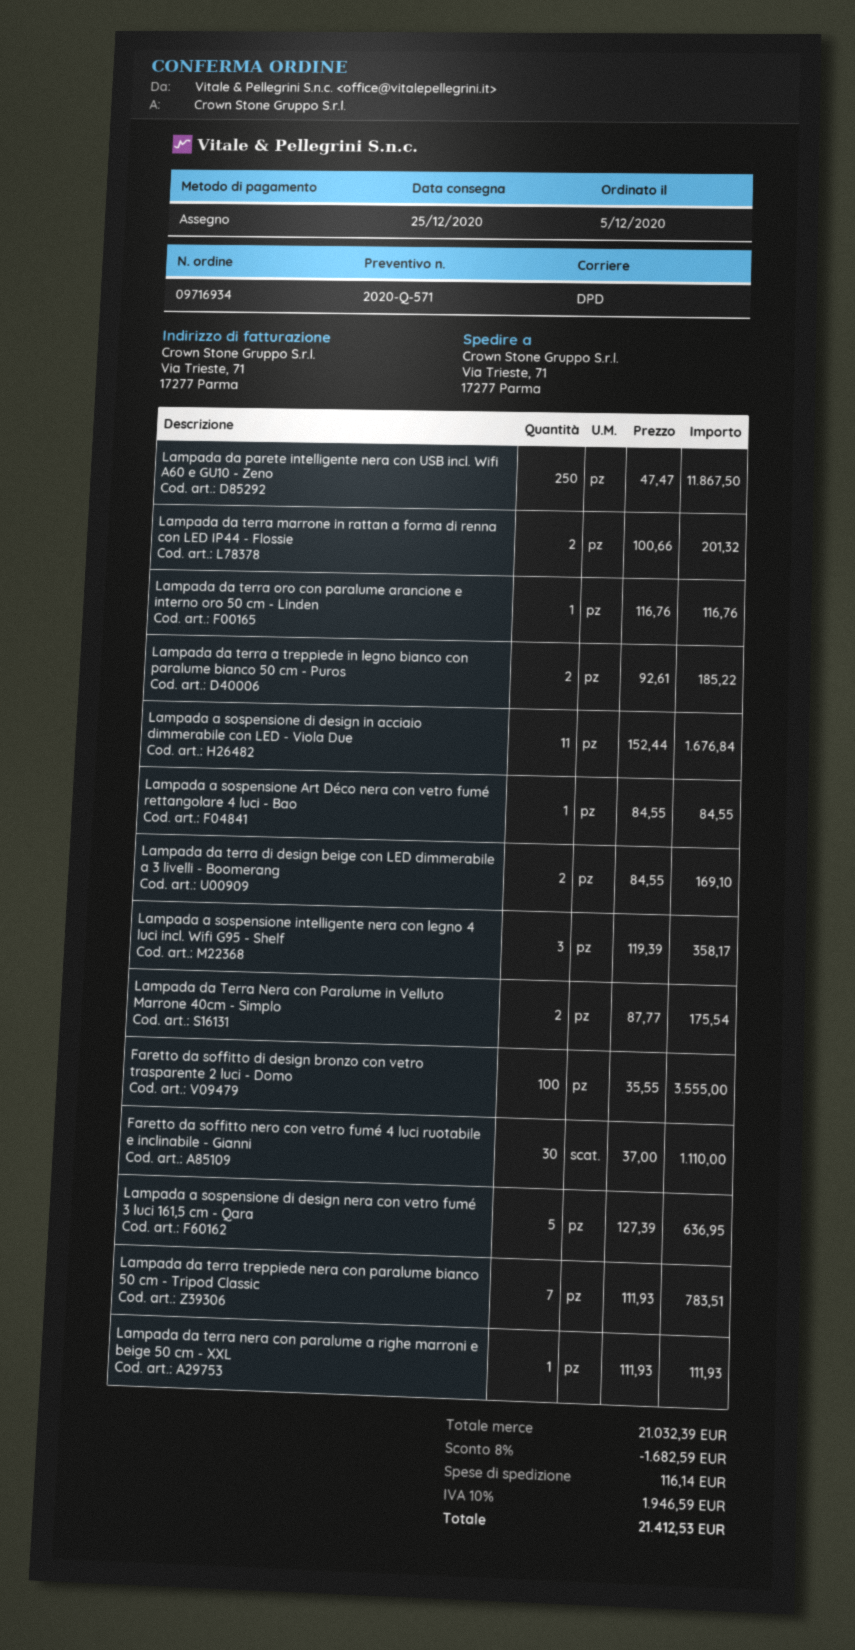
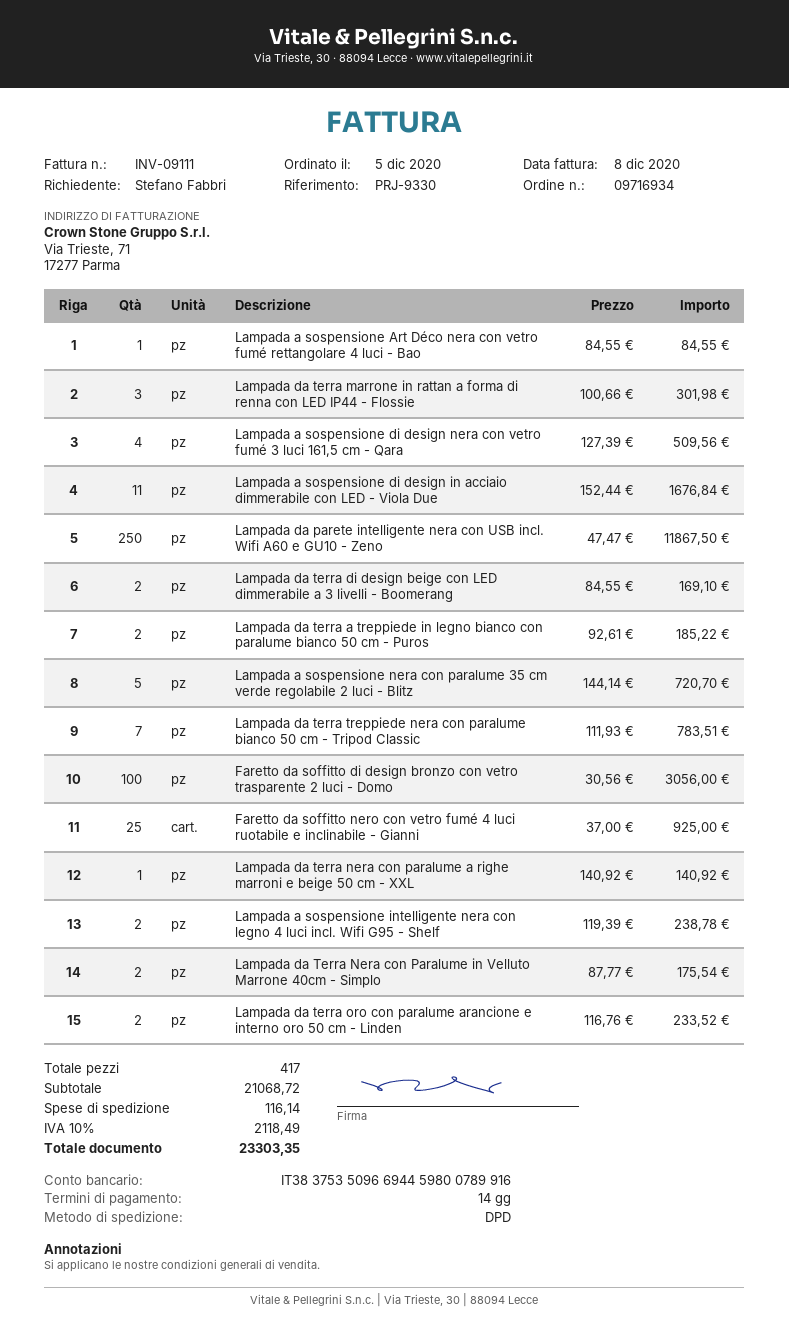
Lampada da terra marrone in rattan a forma di renna con LED IP44 - Flossie: 2 x 100.66 = 201.32 -> 3 x 100.66 = 301.98
Lampada da terra oro con paralume arancione e interno oro 50 cm - Linden: 1 x 116.76 = 116.76 -> 2 x 116.76 = 233.52
Lampada a sospensione intelligente nera con legno 4 luci incl. Wifi G95 - Shelf: 3 x 119.39 = 358.17 -> 2 x 119.39 = 238.78
Faretto da soffitto di design bronzo con vetro trasparente 2 luci - Domo: 100 x 35.55 = 3555.00 -> 100 x 30.56 = 3056.00
Faretto da soffitto nero con vetro fumé 4 luci ruotabile e inclinabile - Gianni: 30 x 37.00 = 1110.00 -> 25 x 37.00 = 925.00
Lampada a sospensione di design nera con vetro fumé 3 luci 161,5 cm - Qara: 5 x 127.39 = 636.95 -> 4 x 127.39 = 509.56
Lampada da terra nera con paralume a righe marroni e beige 50 cm - XXL: 1 x 111.93 = 111.93 -> 1 x 140.92 = 140.92
Lampada a sospensione nera con paralume 35 cm verde regolabile 2 luci - Blitz: none -> 5 x 144.14 = 720.70
subtotal: 21032.39 -> 21068.72
discount: 8% = 1682.59 -> none
tax: 10% = 1946.59 -> 10% = 2118.49
total: 21412.53 -> 23303.35

